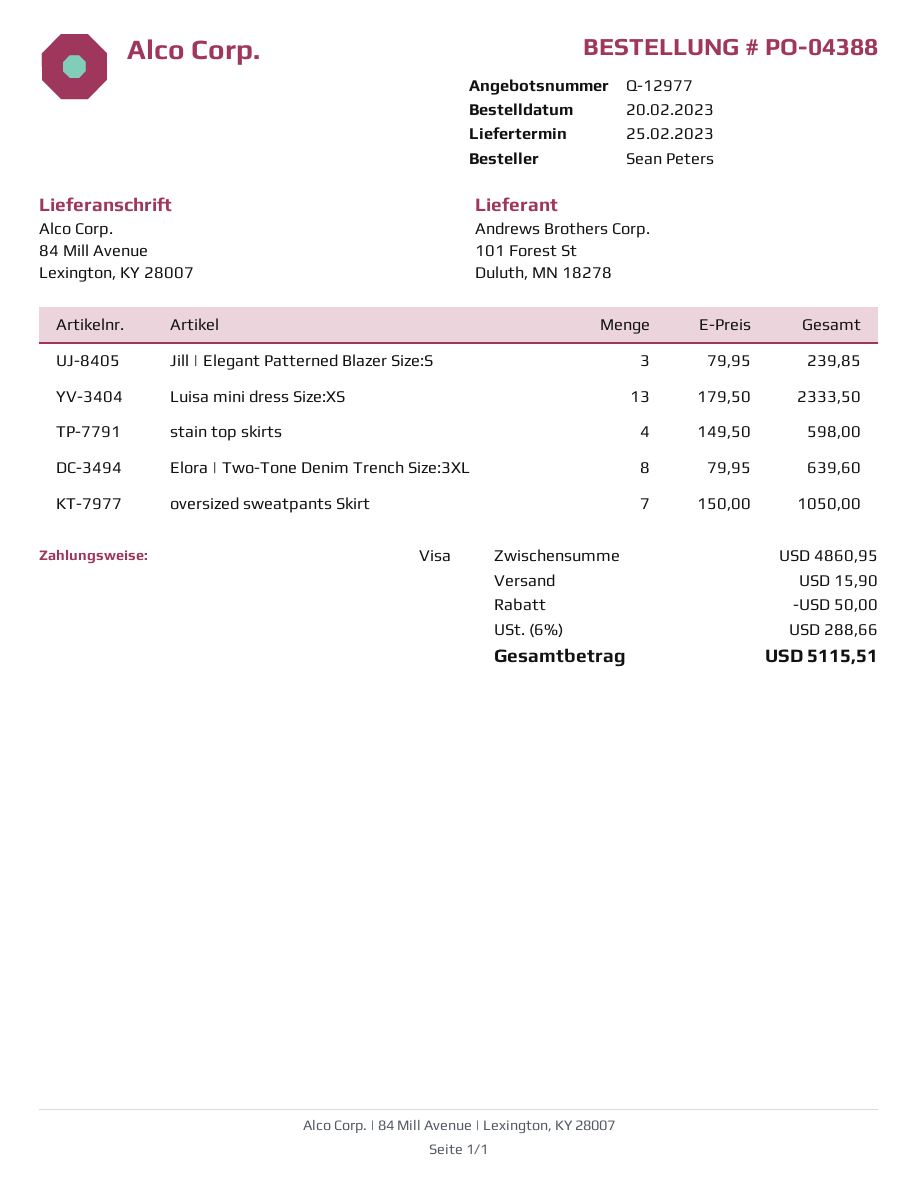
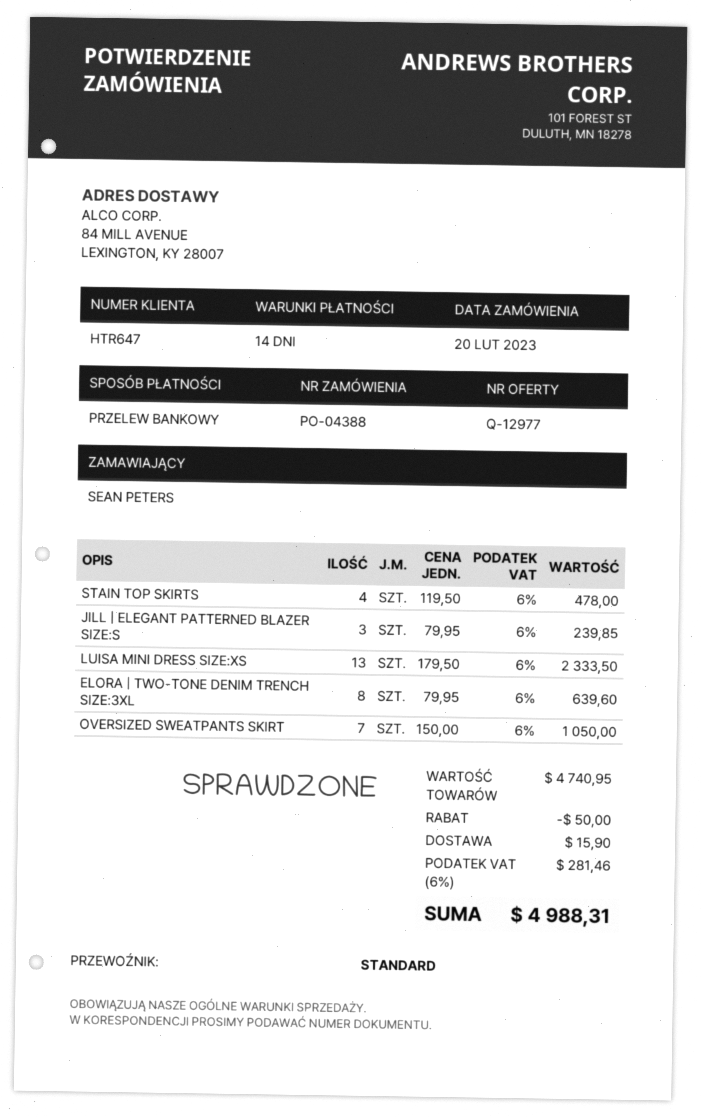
payment method: Visa -> bank transfer
stain top skirts: 4 x 149.50 = 598.00 -> 4 x 119.50 = 478.00
subtotal: 4860.95 -> 4740.95
tax: 6% = 288.66 -> 6% = 281.46
total: 5115.51 -> 4988.31

